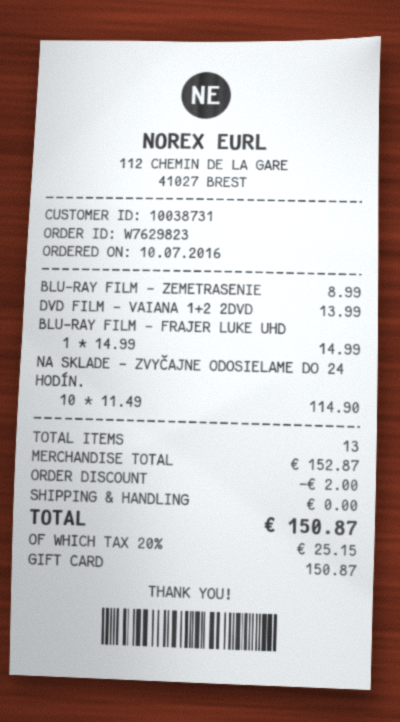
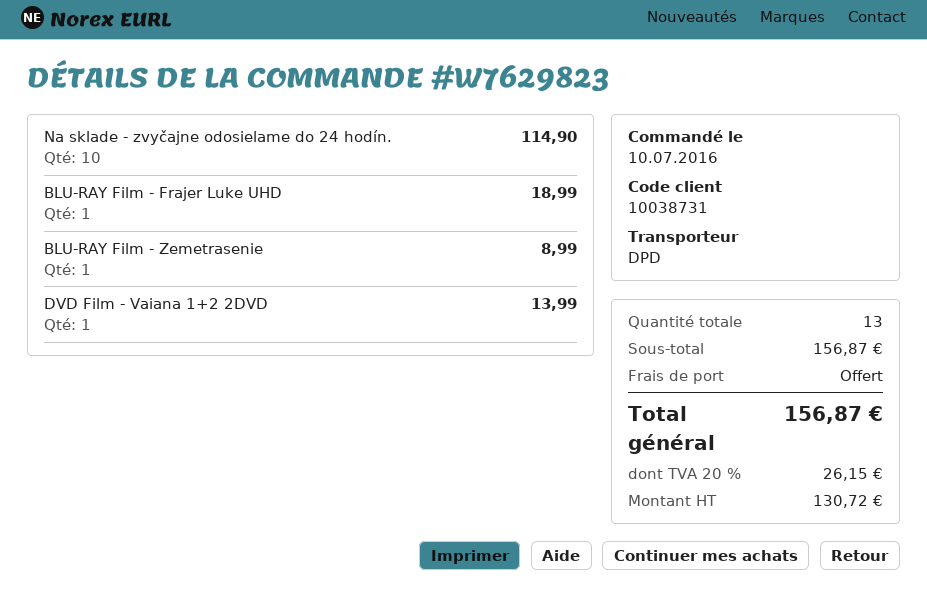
BLU-RAY FILM - FRAJER LUKE UHD: 1 for 14.99 -> 1 for 18.99
subtotal: 152.87 -> 156.87
discount: 2.00 -> none
tax: 20% = 25.15 -> 20% = 26.15
total: 150.87 -> 156.87

